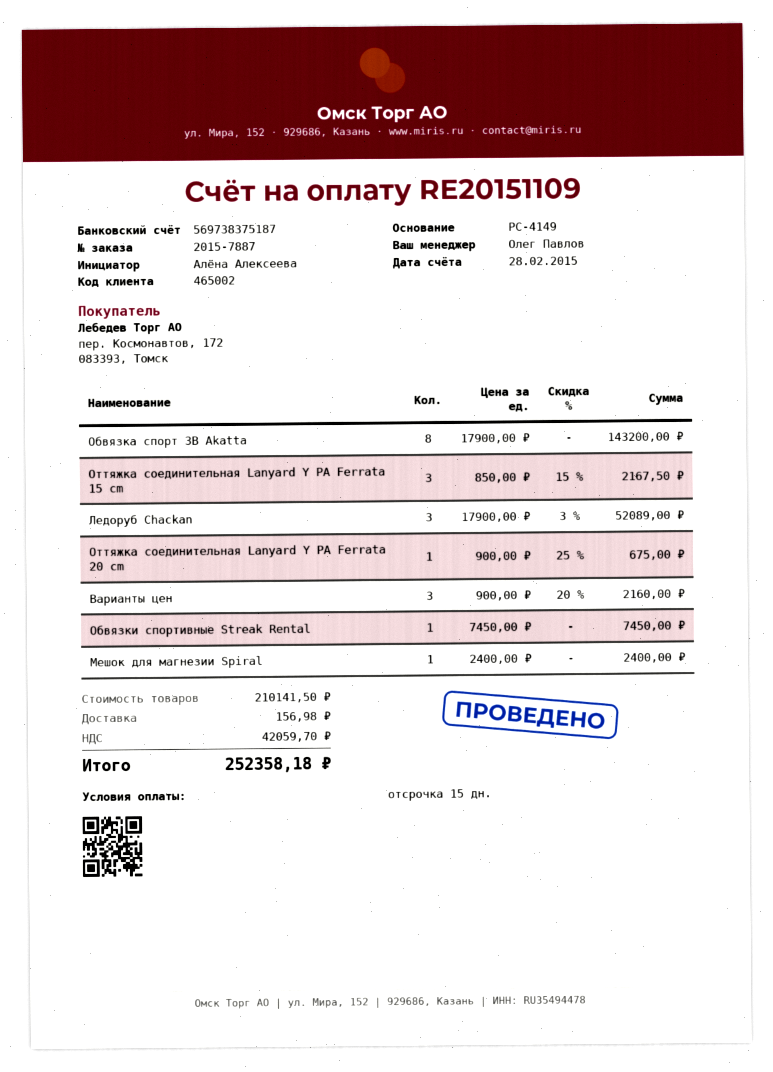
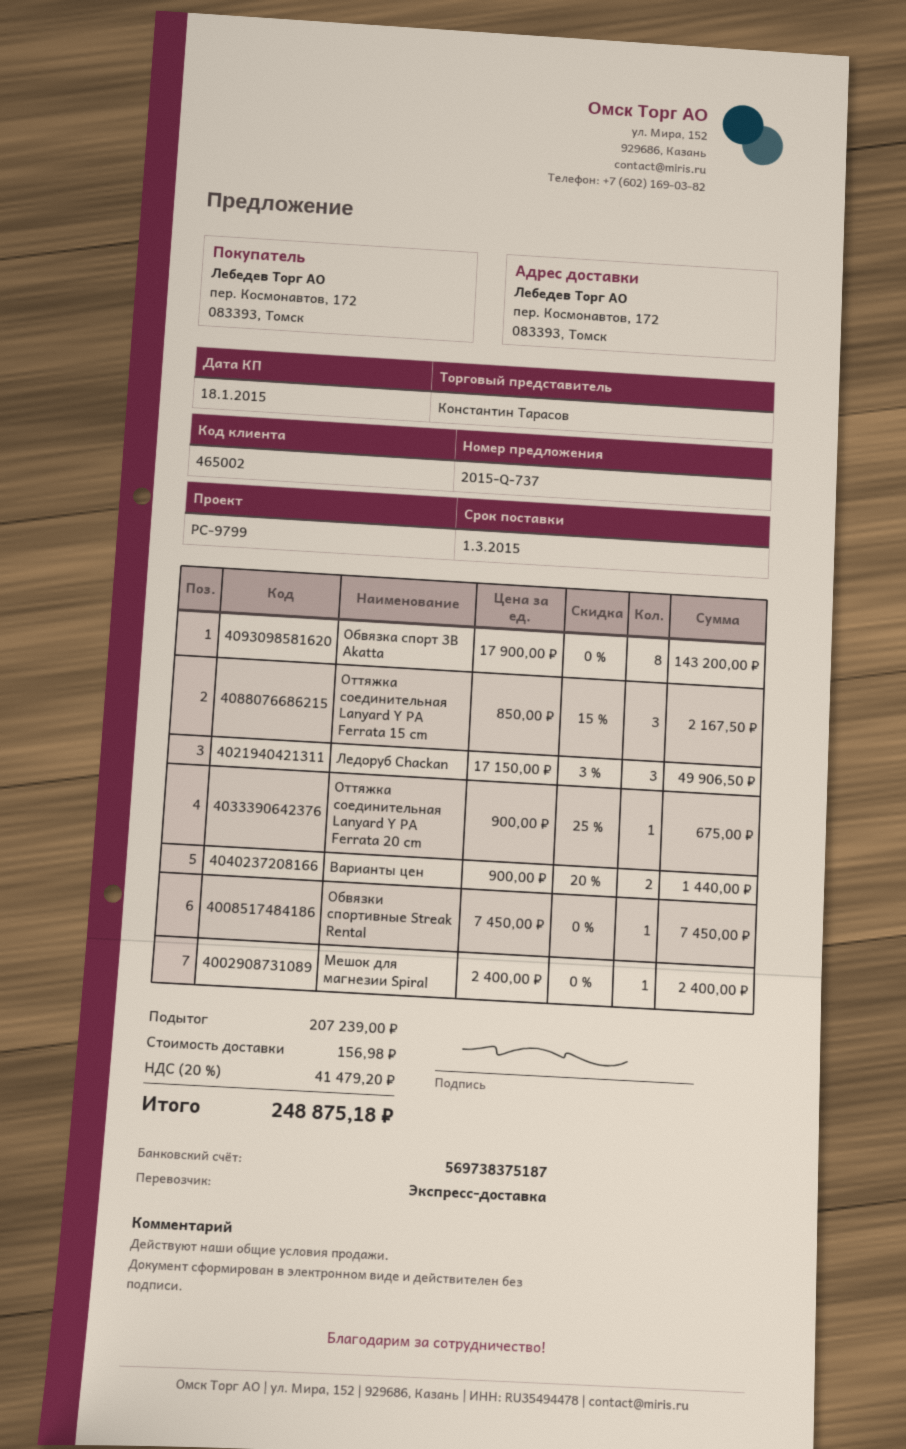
reference: PC-4149 -> PC-9799
sales rep: Олег Павлов -> Константин Тарасов
Ледоруб Chackan: 3 x 17900.00 - 3% = 52089.00 -> 3 x 17150.00 - 3% = 49906.50
Варианты цен: 3 x 900.00 - 20% = 2160.00 -> 2 x 900.00 - 20% = 1440.00
subtotal: 210141.50 -> 207239.00
tax: 42059.70 -> 41479.20
total: 252358.18 -> 248875.18

